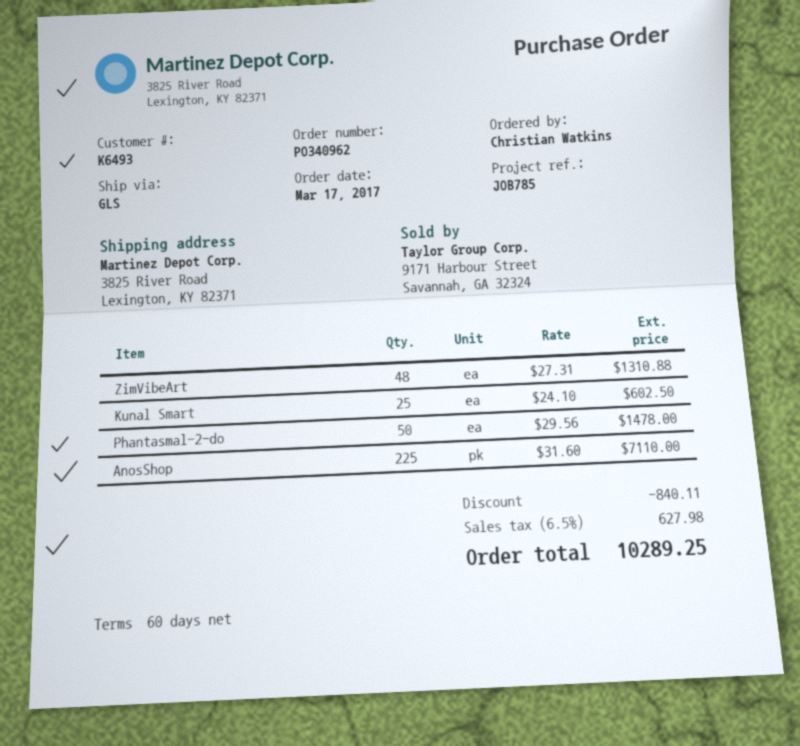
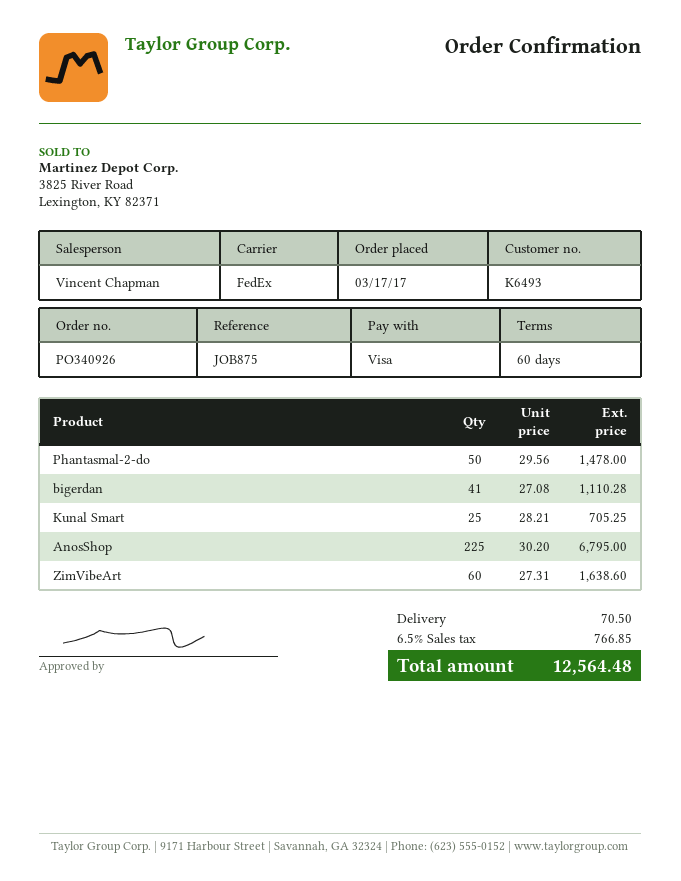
order number: PO340962 -> PO340926
reference: JOB785 -> JOB875
shipping method: GLS -> FedEx
ZimVibeArt: 48 x 27.31 = 1310.88 -> 60 x 27.31 = 1638.60
Kunal Smart: 25 x 24.10 = 602.50 -> 25 x 28.21 = 705.25
AnosShop: 225 x 31.60 = 7110.00 -> 225 x 30.20 = 6795.00
bigerdan: none -> 41 x 27.08 = 1110.28
discount: 840.11 -> none
shipping: none -> 70.50
tax: 6.5% = 627.98 -> 6.5% = 766.85
total: 10289.25 -> 12564.48

